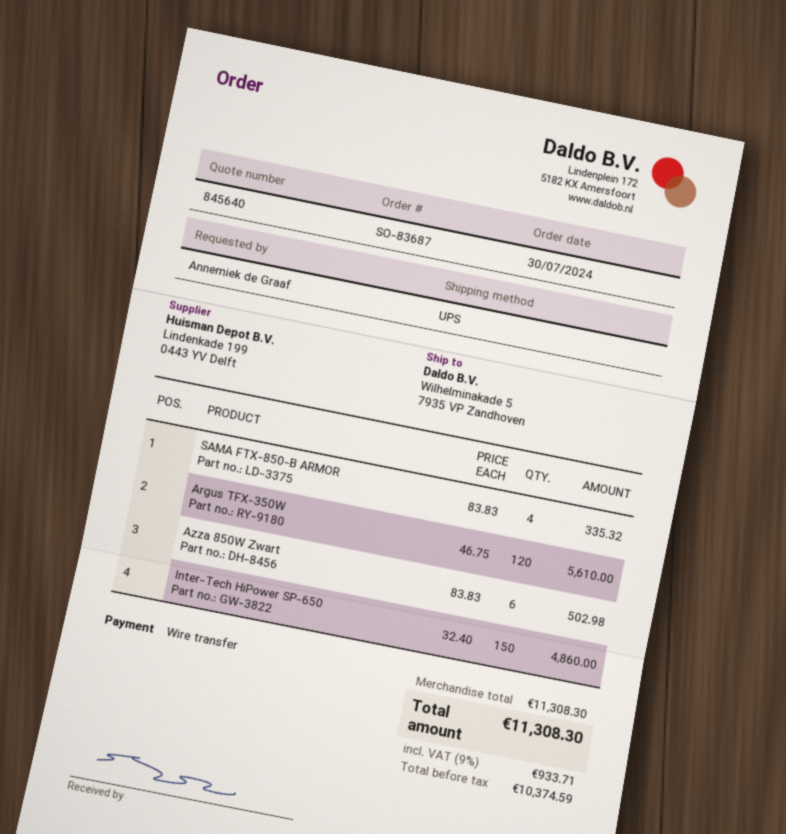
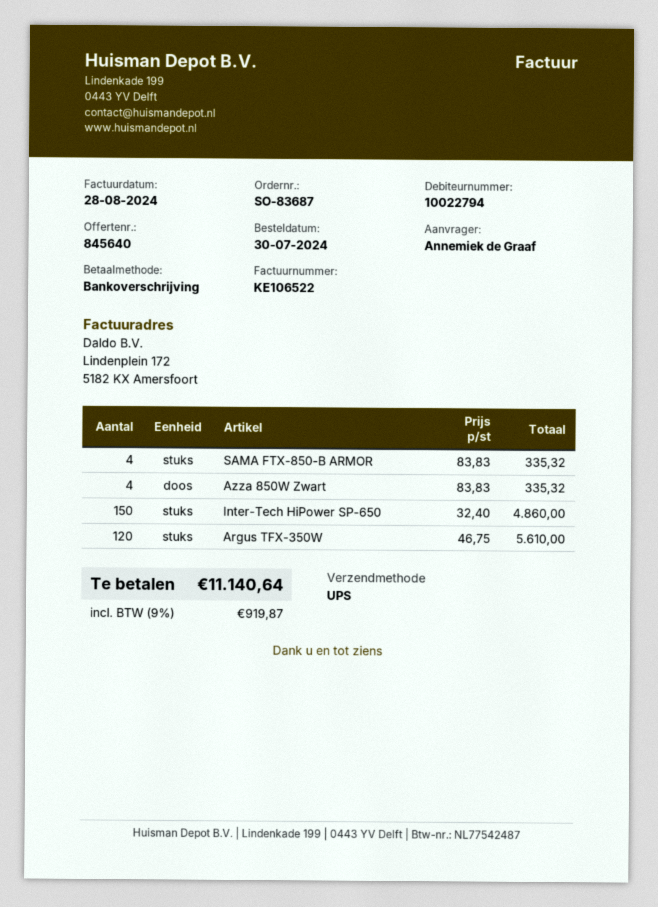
Azza 850W Zwart: 6 x 83.83 = 502.98 -> 4 x 83.83 = 335.32
tax: 9% = 933.71 -> 9% = 919.87
total: 11308.30 -> 11140.64

